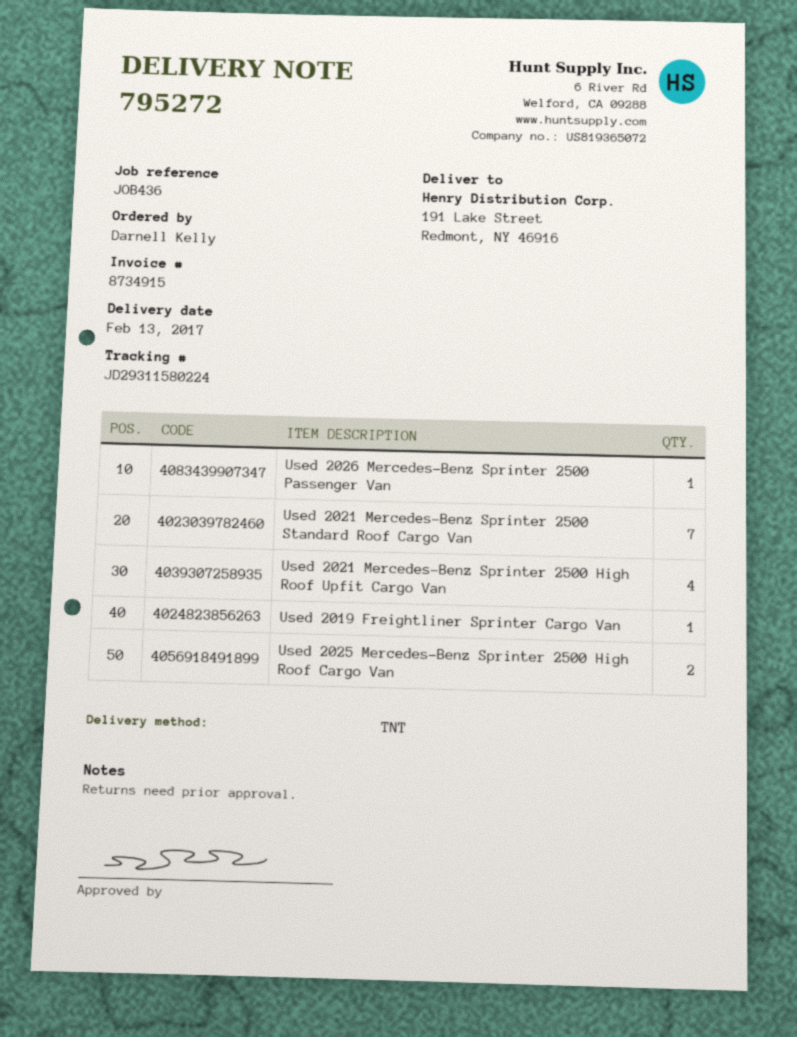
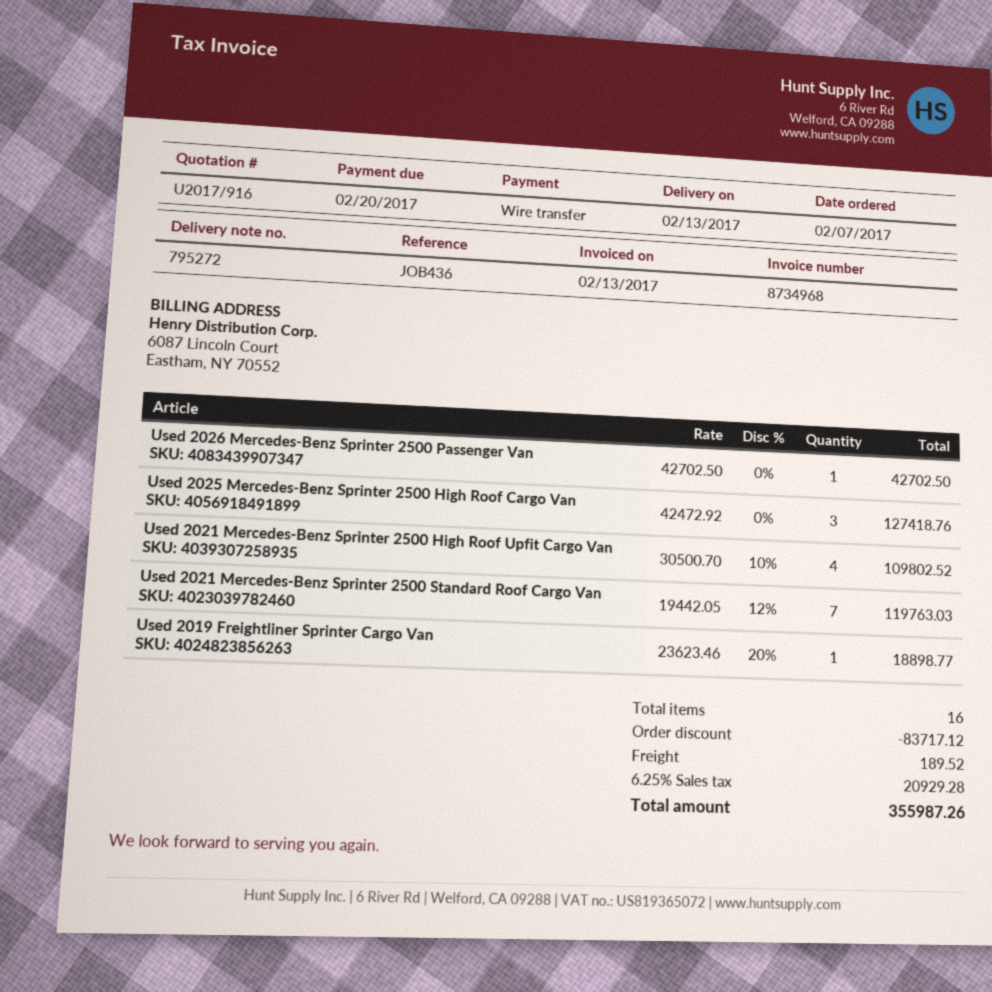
invoice number: 8734915 -> 8734968
Used 2025 Mercedes-Benz Sprinter 2500 High Roof Cargo Van: 2 -> 3

